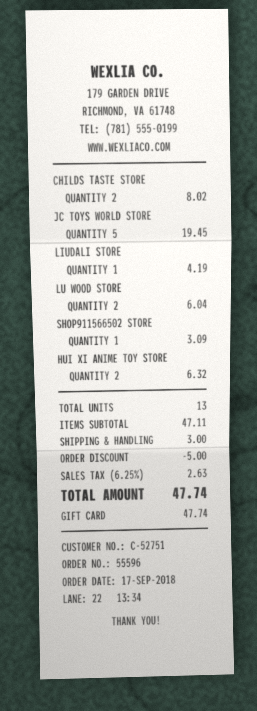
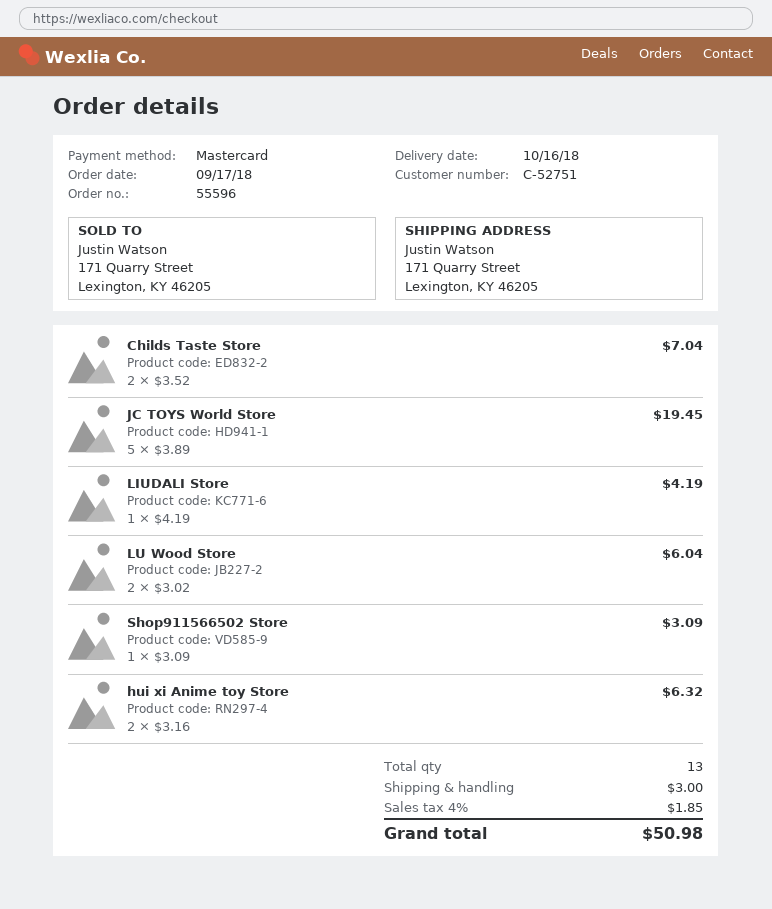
payment method: gift card -> Mastercard
CHILDS TASTE STORE: 2 for 8.02 -> 2 for 7.04
discount: 5.00 -> none
tax: 6.25% = 2.63 -> 4% = 1.85
total: 47.74 -> 50.98

